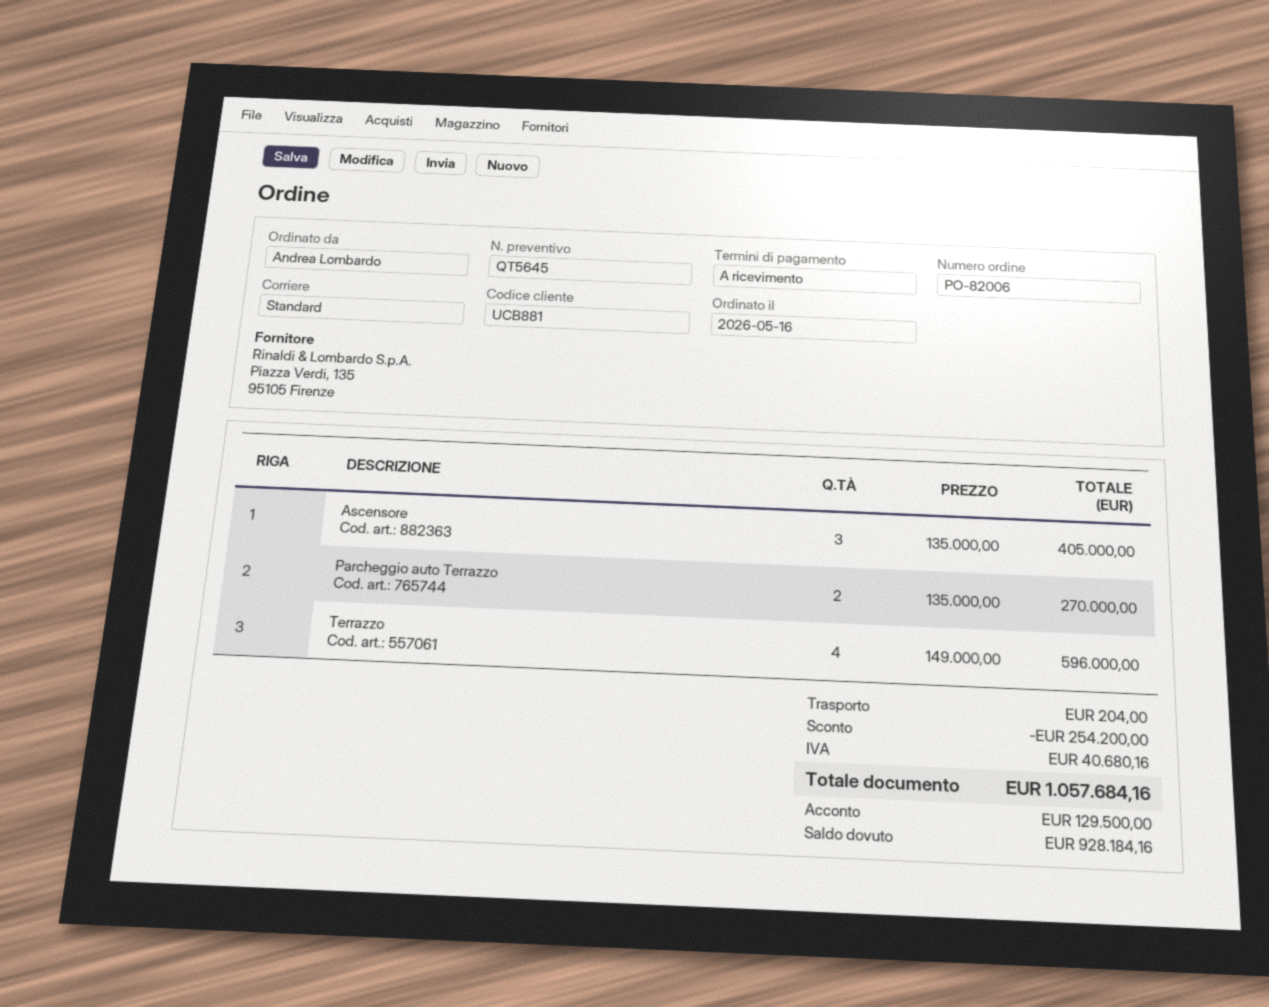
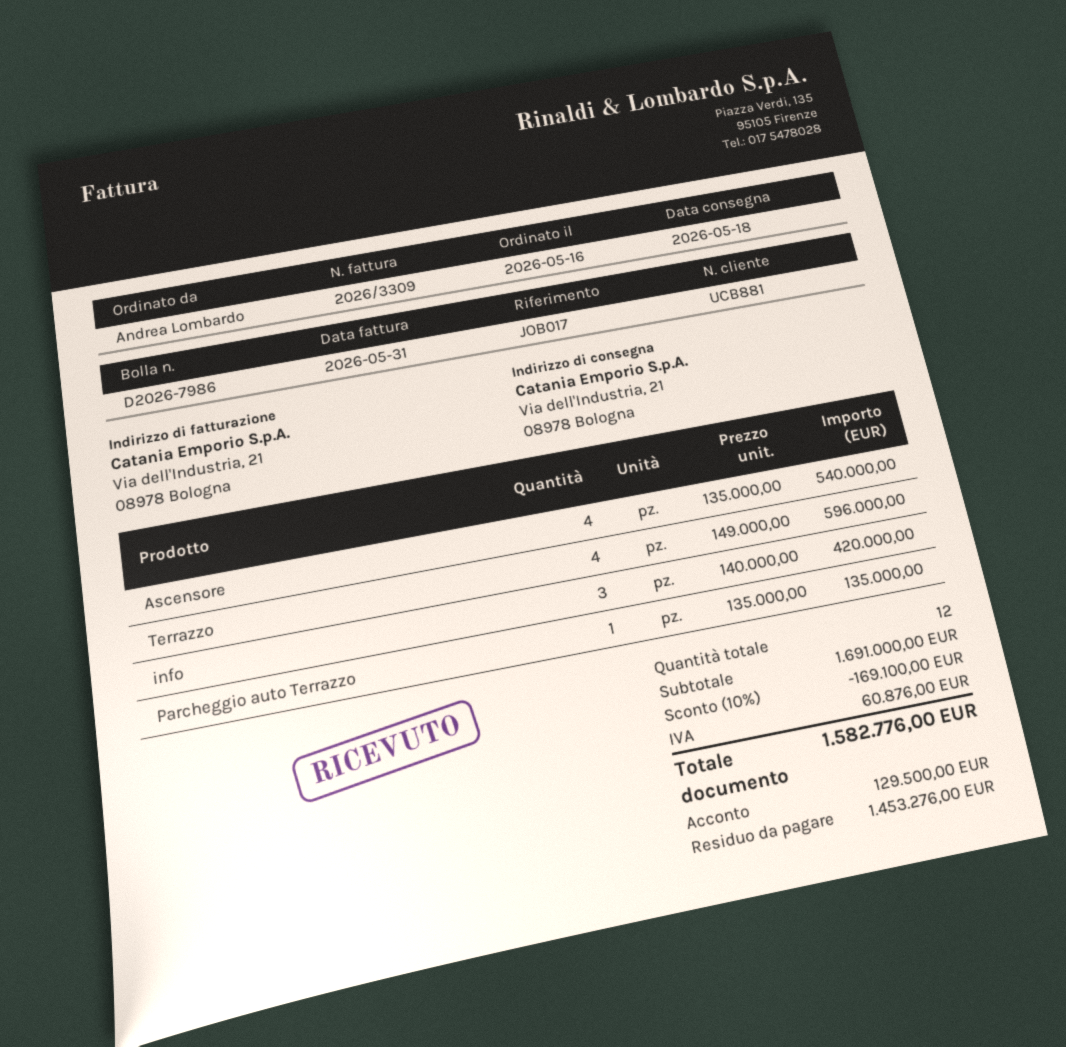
Ascensore: 3 x 135000.00 = 405000.00 -> 4 x 135000.00 = 540000.00
Parcheggio auto Terrazzo: 2 x 135000.00 = 270000.00 -> 1 x 135000.00 = 135000.00
info: none -> 3 x 140000.00 = 420000.00
discount: 254200.00 -> 169100.00
shipping: 204.00 -> none
tax: 40680.16 -> 60876.00
total: 1057684.16 -> 1582776.00
balance: 928184.16 -> 1453276.00

